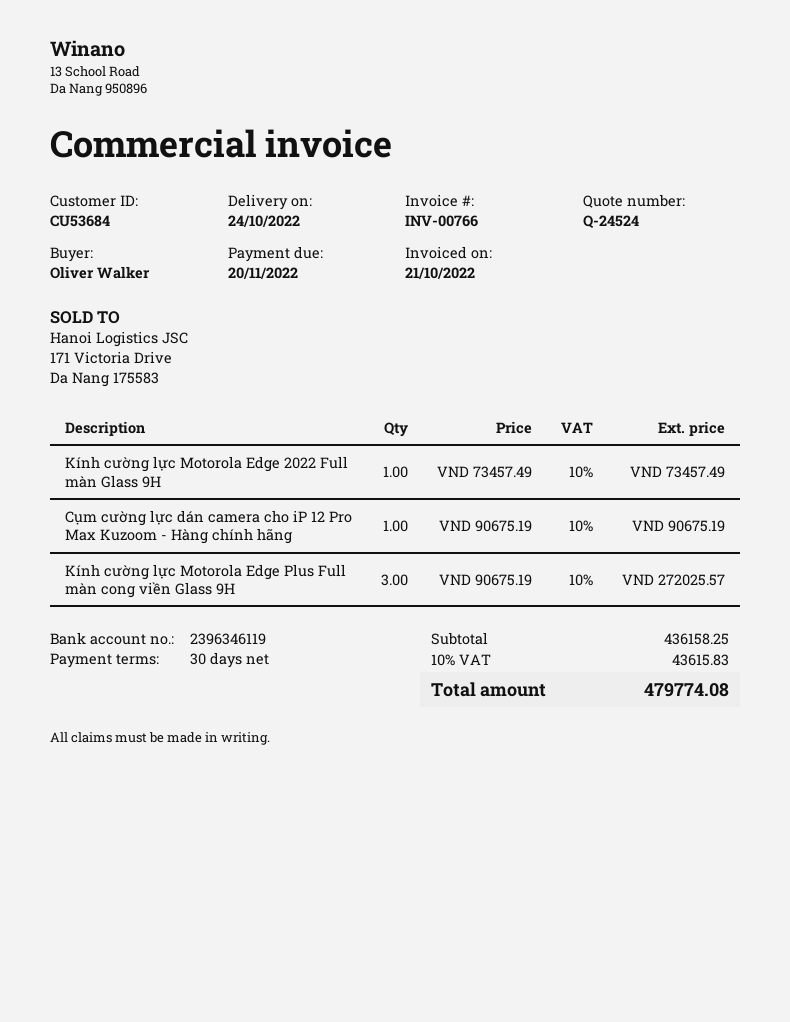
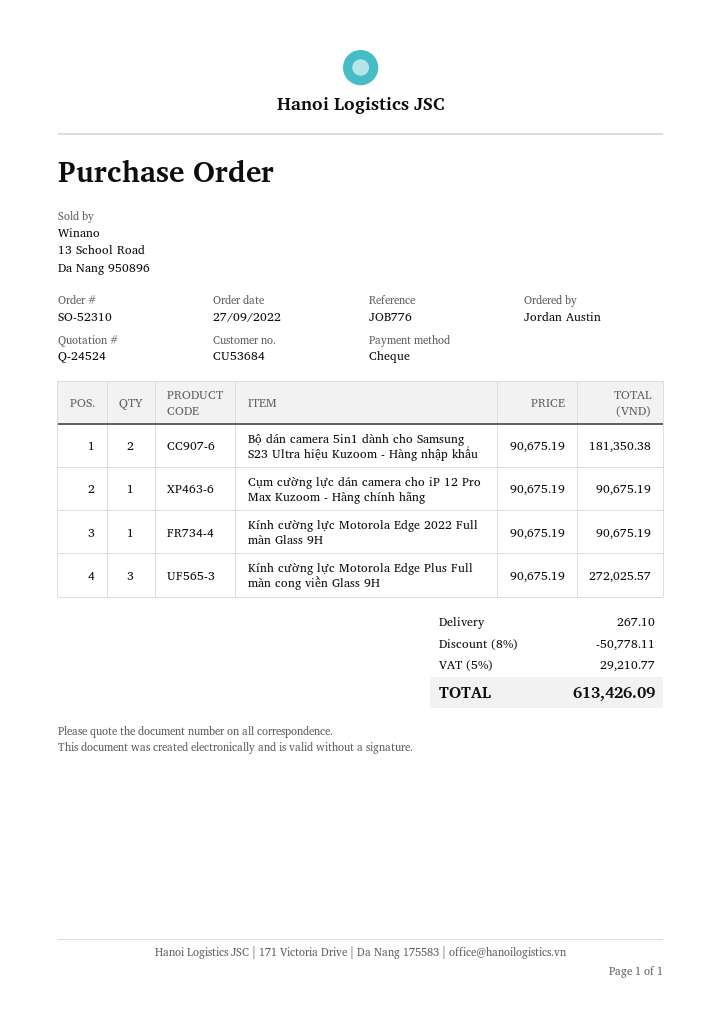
ordered by: Oliver Walker -> Jordan Austin
Kính cường lực Motorola Edge 2022 Full màn Glass 9H: 1 x 73457.49 = 73457.49 -> 1 x 90675.19 = 90675.19
Bộ dán camera 5in1 dành cho Samsung S23 Ultra hiệu Kuzoom - Hàng nhập khẩu: none -> 2 x 90675.19 = 181350.38
discount: none -> 8% = 50778.11
shipping: none -> 267.10
tax: 10% = 43615.83 -> 5% = 29210.77
total: 479774.08 -> 613426.09

